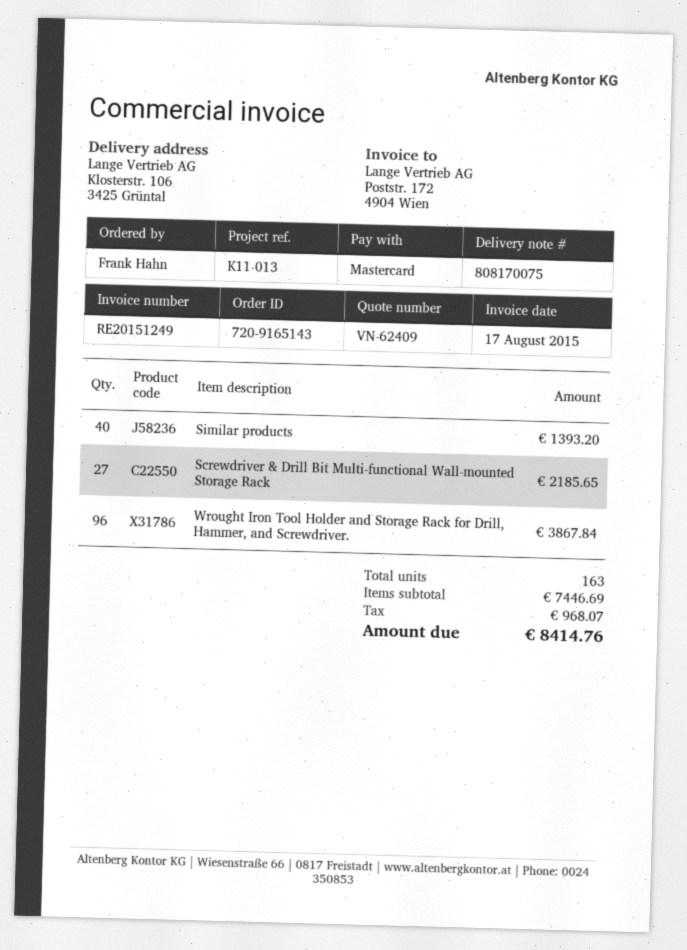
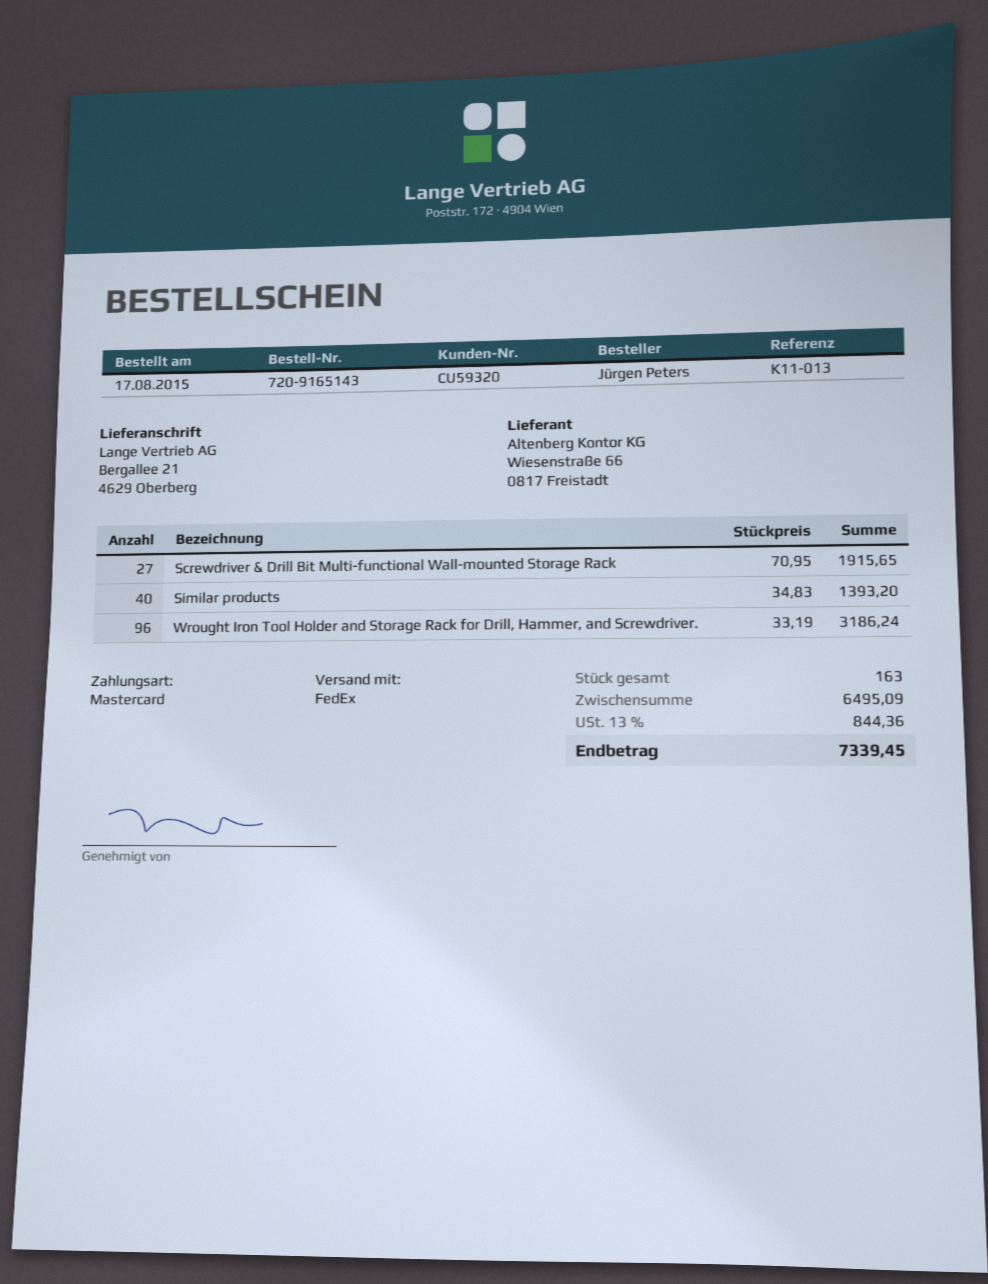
ordered by: Frank Hahn -> Jürgen Peters
ship to: Klosterstr. 106, 3425 Grüntal -> Bergallee 21, 4629 Oberberg
Screwdriver & Drill Bit Multi-functional Wall-mounted Storage Rack: 27 for 2185.65 -> 27 for 1915.65
Wrought Iron Tool Holder and Storage Rack for Drill, Hammer, and Screwdriver.: 96 for 3867.84 -> 96 for 3186.24
subtotal: 7446.69 -> 6495.09
tax: 968.07 -> 844.36
total: 8414.76 -> 7339.45

